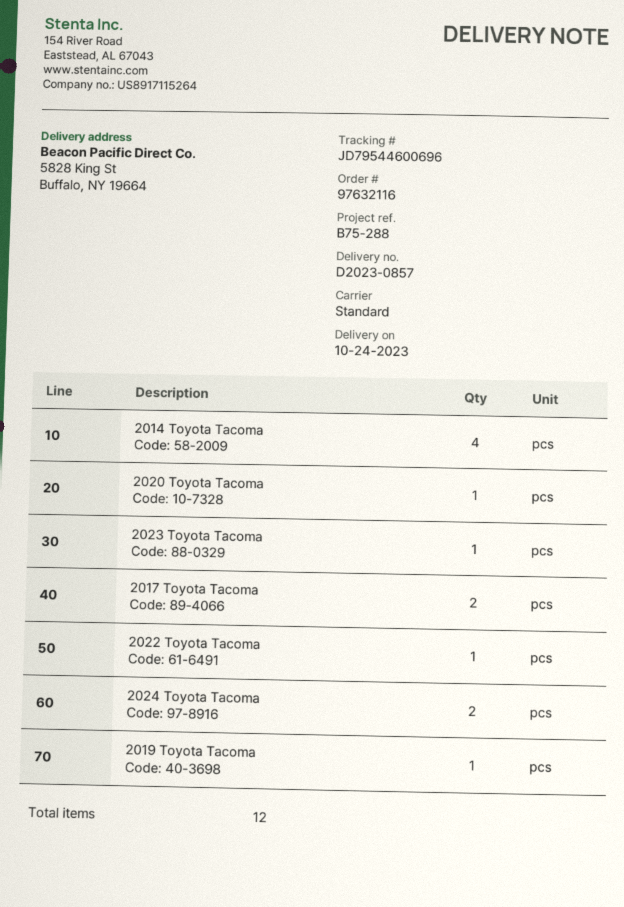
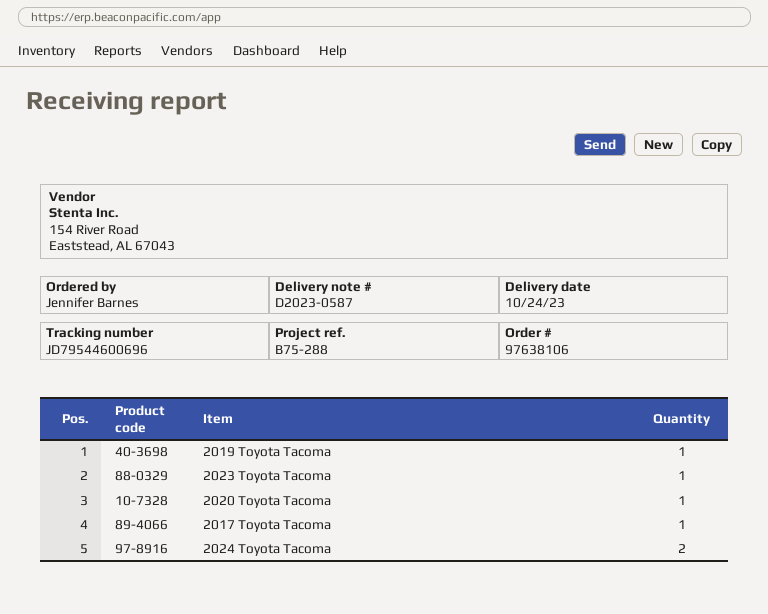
order number: 97632116 -> 97638106
delivery note number: D2023-0857 -> D2023-0587
2014 Toyota Tacoma: 4 -> none
2017 Toyota Tacoma: 2 -> 1
2022 Toyota Tacoma: 1 -> none

